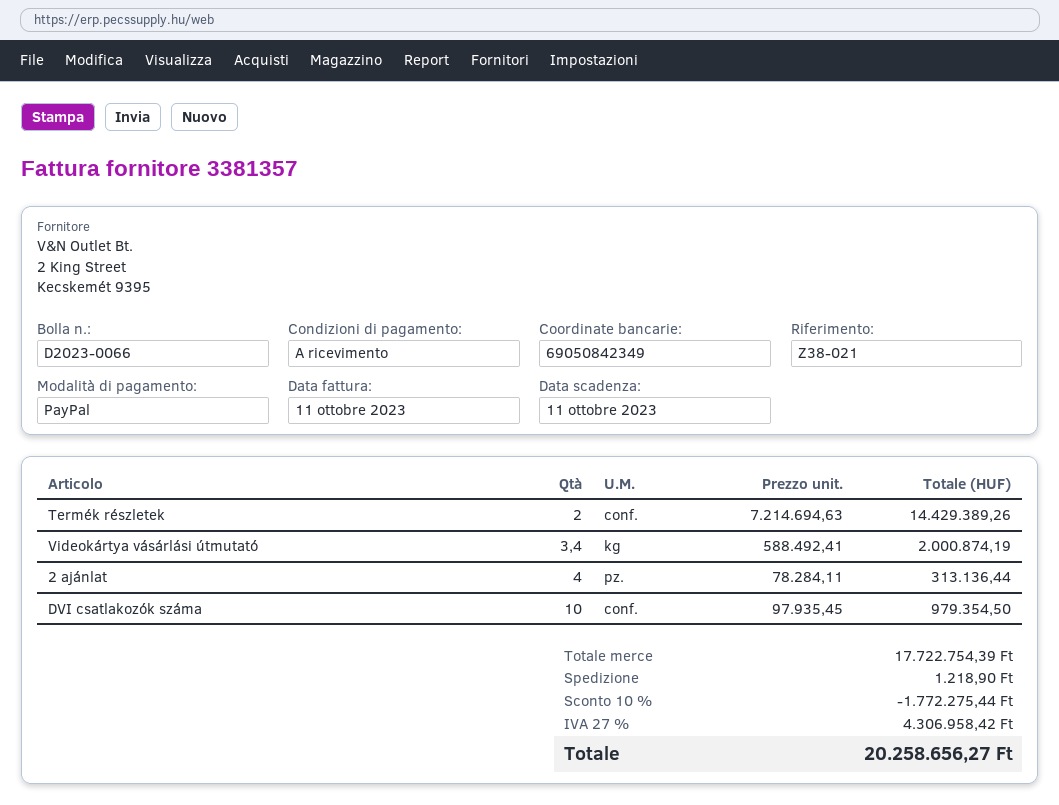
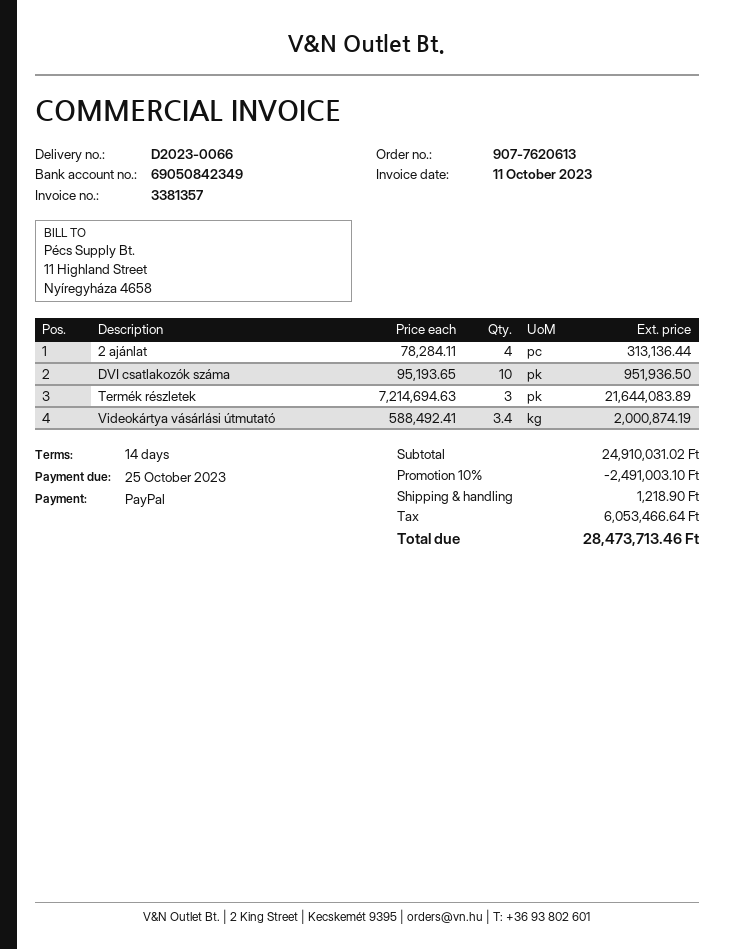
payment terms: on receipt -> 14 days
due date: 2023-10-11 -> 2023-10-25
Termék részletek: 2 x 7214694.63 = 14429389.26 -> 3 x 7214694.63 = 21644083.89
DVI csatlakozók száma: 10 x 97935.45 = 979354.50 -> 10 x 95193.65 = 951936.50
subtotal: 17722754.39 -> 24910031.02
discount: 10% = 1772275.44 -> 10% = 2491003.10
tax: 4306958.42 -> 6053466.64
total: 20258656.27 -> 28473713.46

